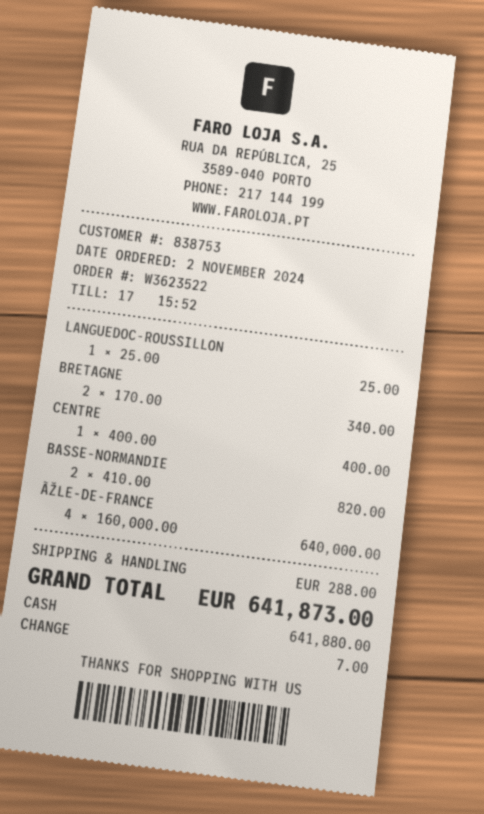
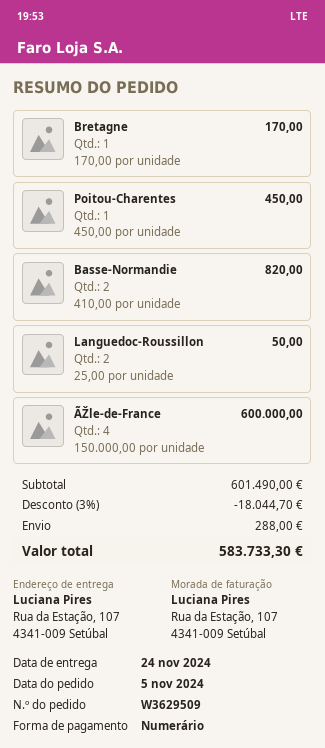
order number: W3623522 -> W3629509
order date: 2024-11-02 -> 2024-11-05
LANGUEDOC-ROUSSILLON: 1 x 25.00 = 25.00 -> 2 x 25.00 = 50.00
BRETAGNE: 2 x 170.00 = 340.00 -> 1 x 170.00 = 170.00
CENTRE: 1 x 400.00 = 400.00 -> none
ÃŽLE-DE-FRANCE: 4 x 160000.00 = 640000.00 -> 4 x 150000.00 = 600000.00
Poitou-Charentes: none -> 1 x 450.00 = 450.00
discount: none -> 3% = 18044.70
total: 641873.00 -> 583733.30

